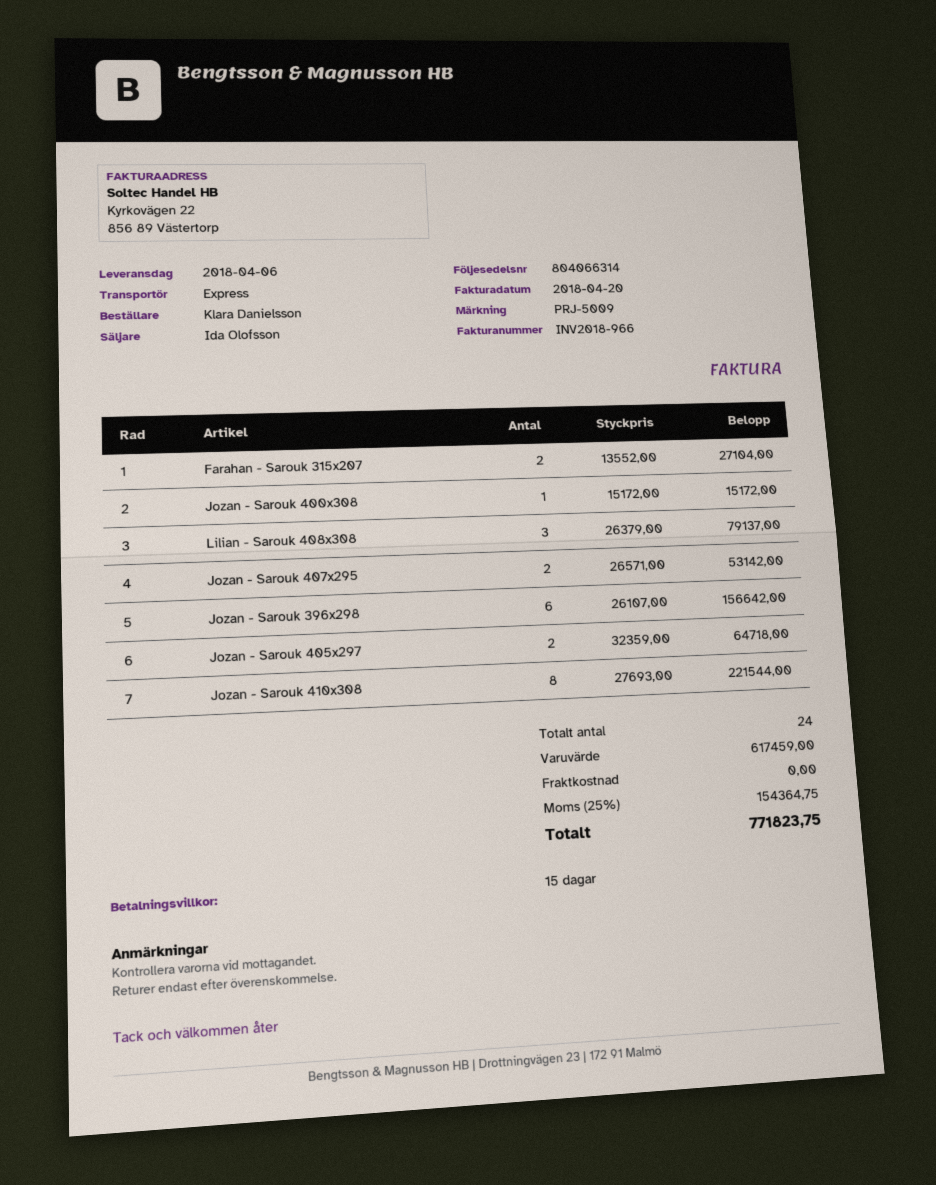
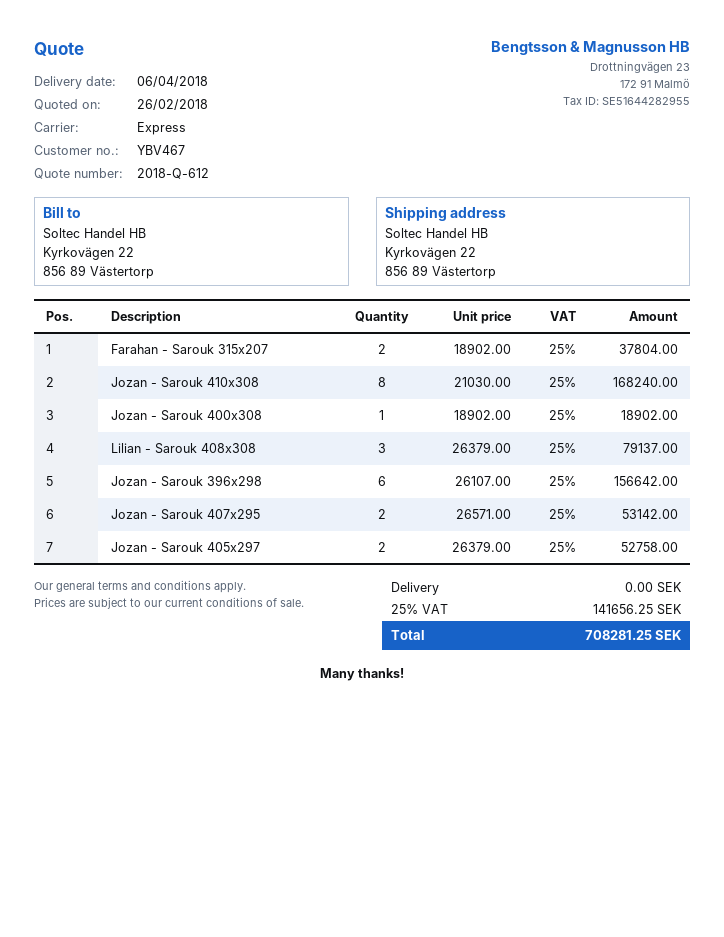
Farahan - Sarouk 315x207: 2 x 13552.00 = 27104.00 -> 2 x 18902.00 = 37804.00
Jozan - Sarouk 400x308: 1 x 15172.00 = 15172.00 -> 1 x 18902.00 = 18902.00
Jozan - Sarouk 405x297: 2 x 32359.00 = 64718.00 -> 2 x 26379.00 = 52758.00
Jozan - Sarouk 410x308: 8 x 27693.00 = 221544.00 -> 8 x 21030.00 = 168240.00
tax: 25% = 154364.75 -> 25% = 141656.25
total: 771823.75 -> 708281.25

